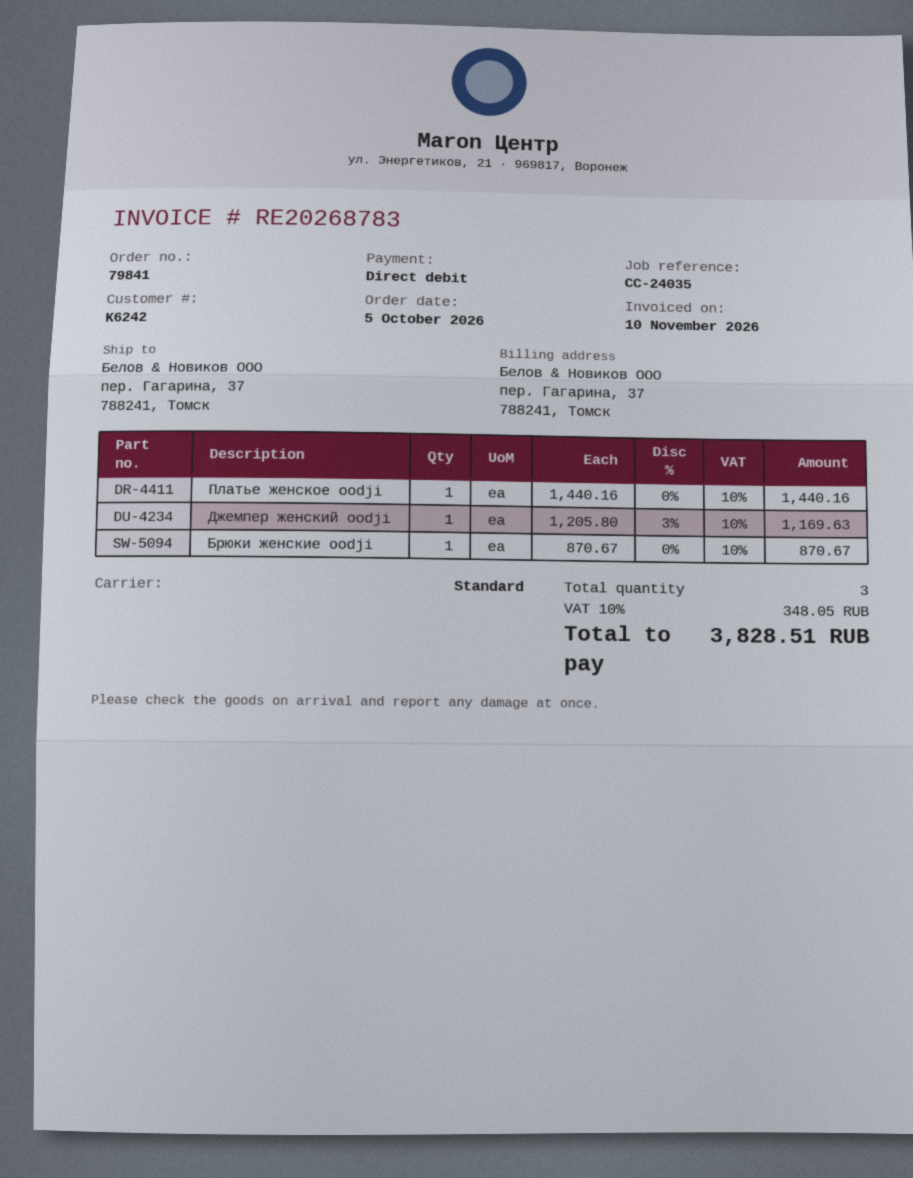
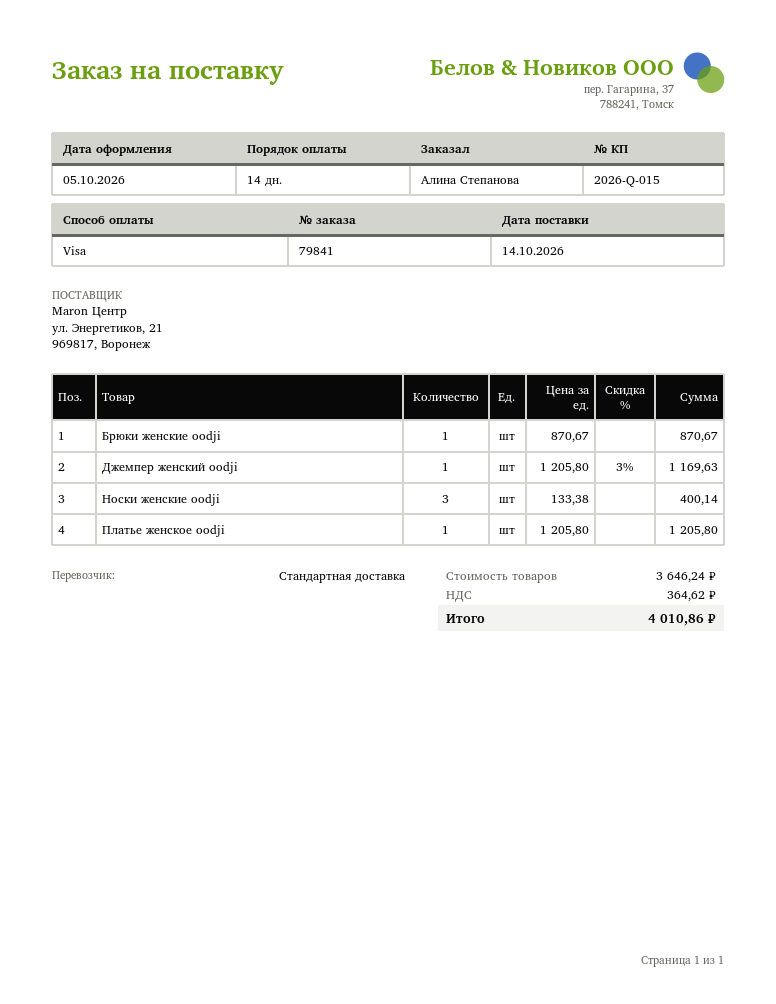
payment method: direct debit -> Visa
Платье женское oodji: 1 x 1440.16 = 1440.16 -> 1 x 1205.80 = 1205.80
Носки женские oodji: none -> 3 x 133.38 = 400.14
tax: 348.05 -> 364.62
total: 3828.51 -> 4010.86

